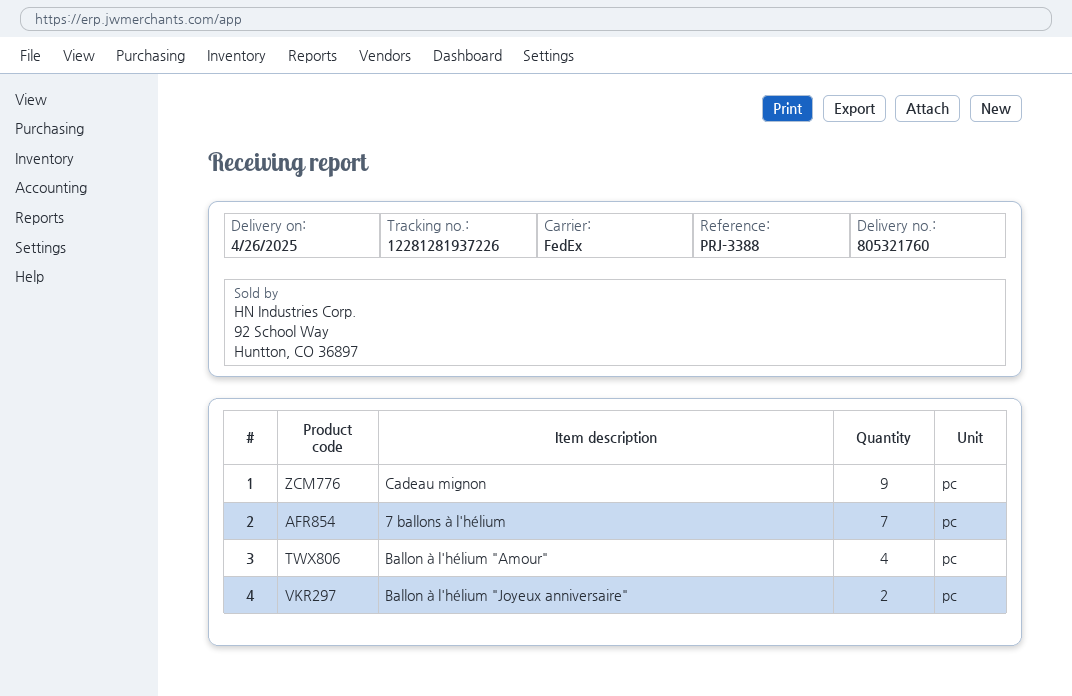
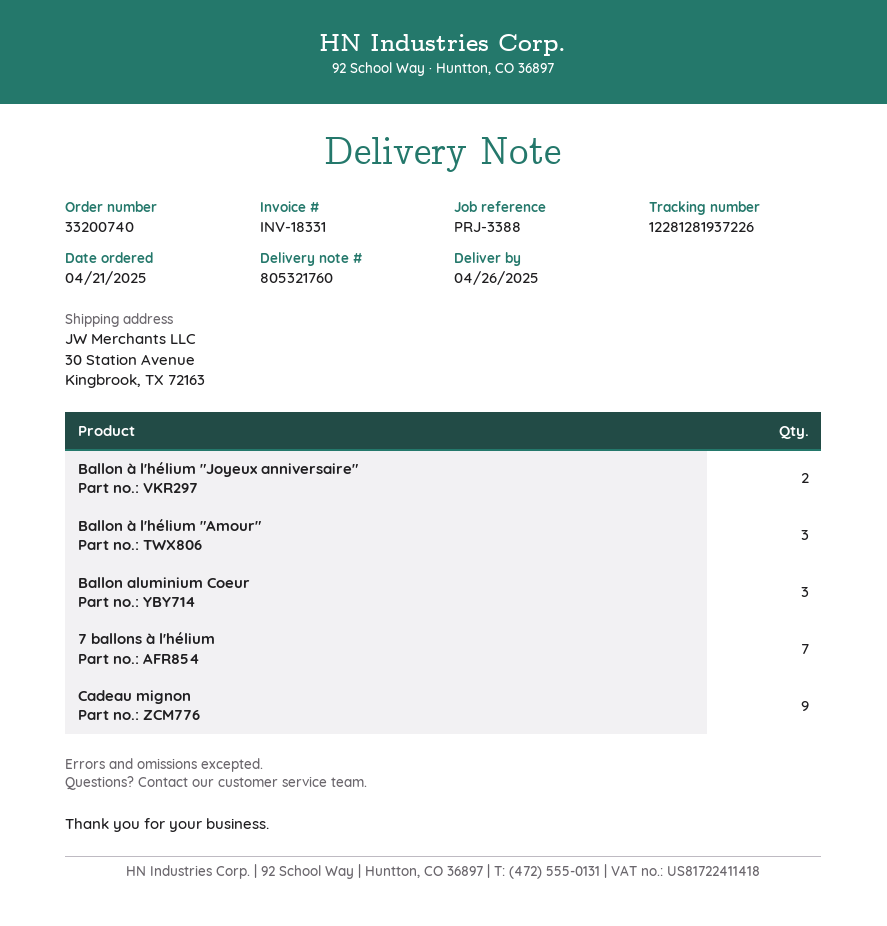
Ballon à l'hélium "Amour": 4 -> 3
Ballon aluminium Coeur: none -> 3

